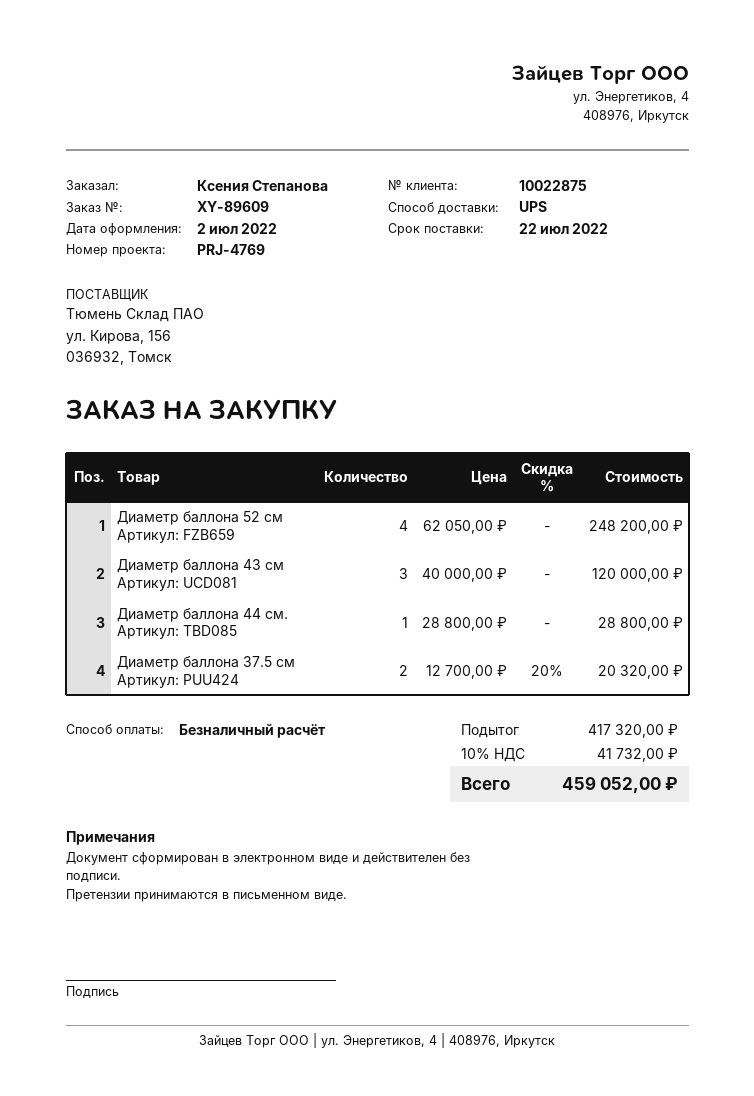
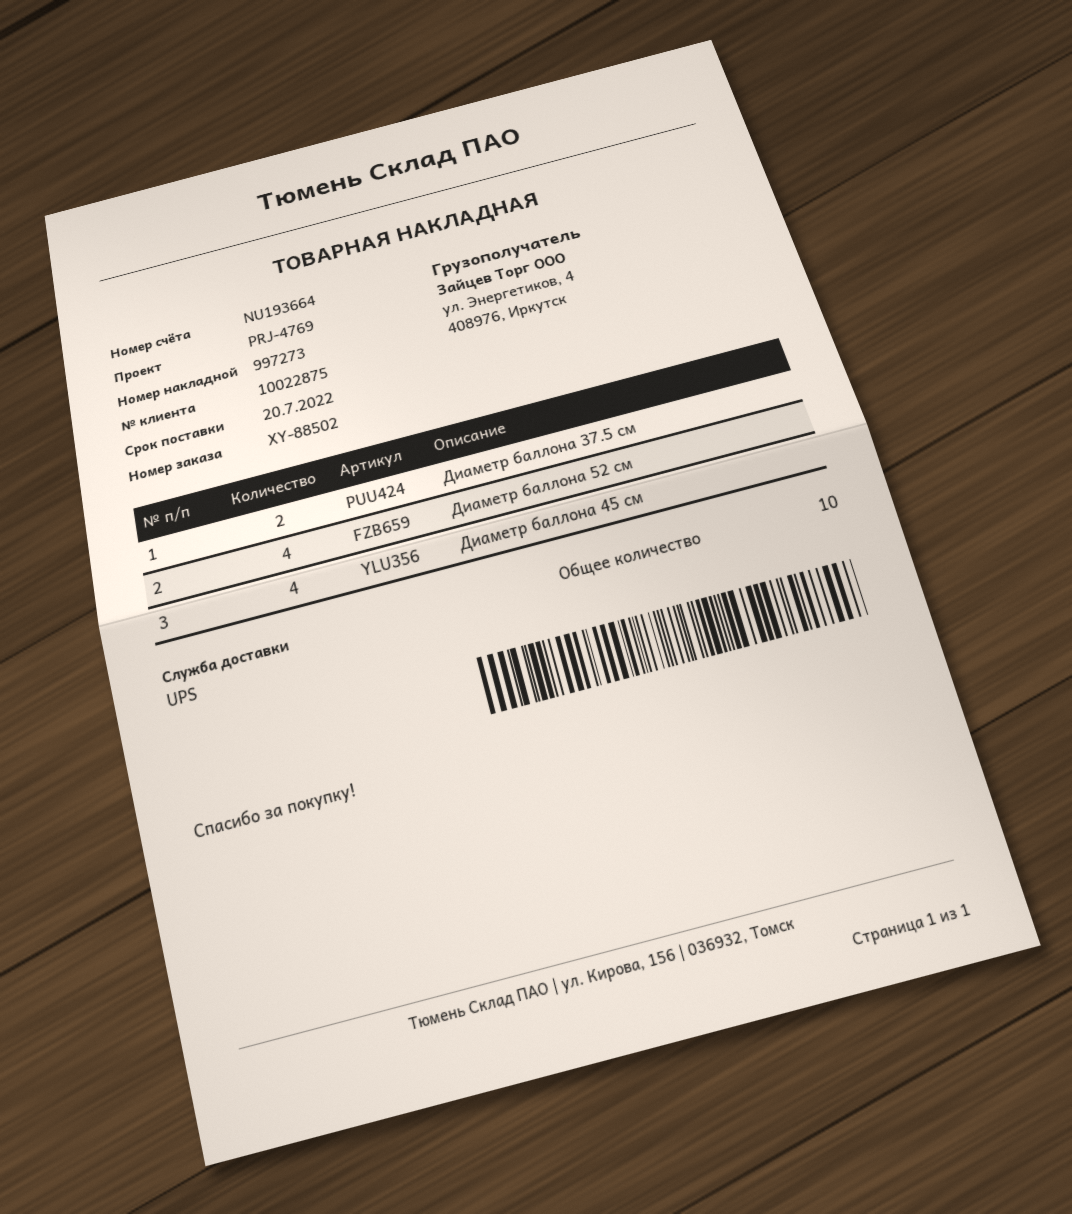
order number: XY-89609 -> XY-88502
delivery date: 2022-07-22 -> 2022-07-20
Диаметр баллона 43 см: 3 -> none
Диаметр баллона 44 см.: 1 -> none
Диаметр баллона 45 см: none -> 4

